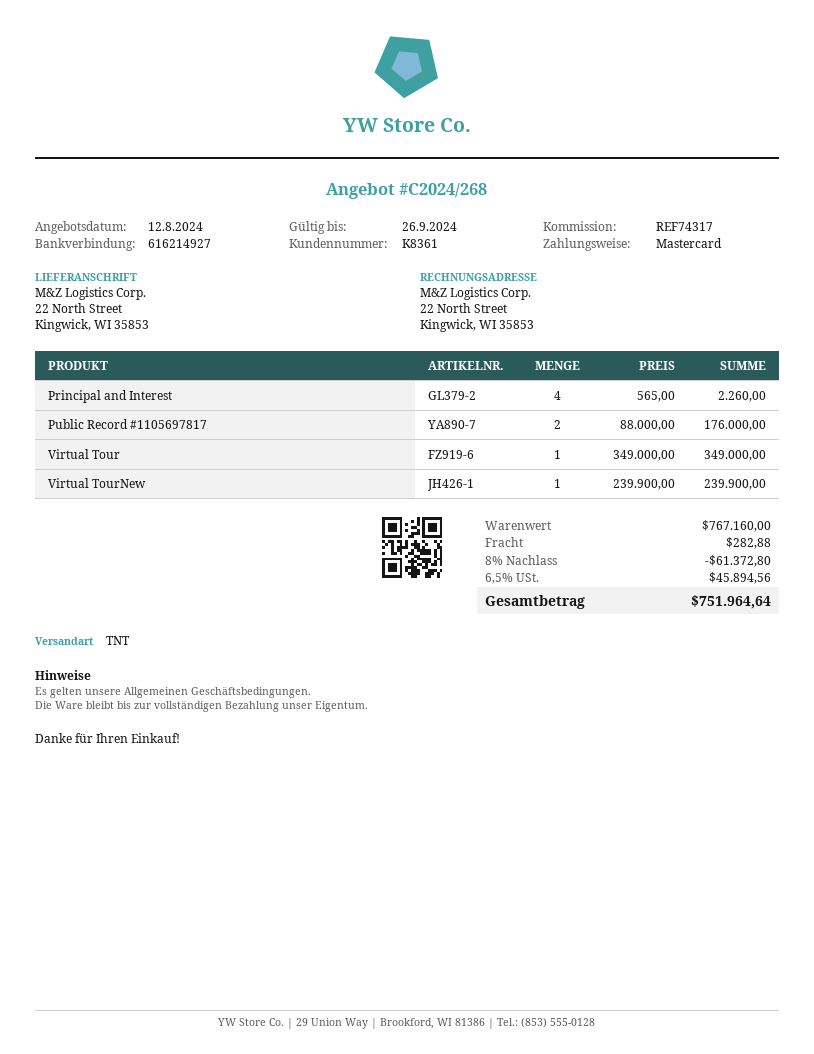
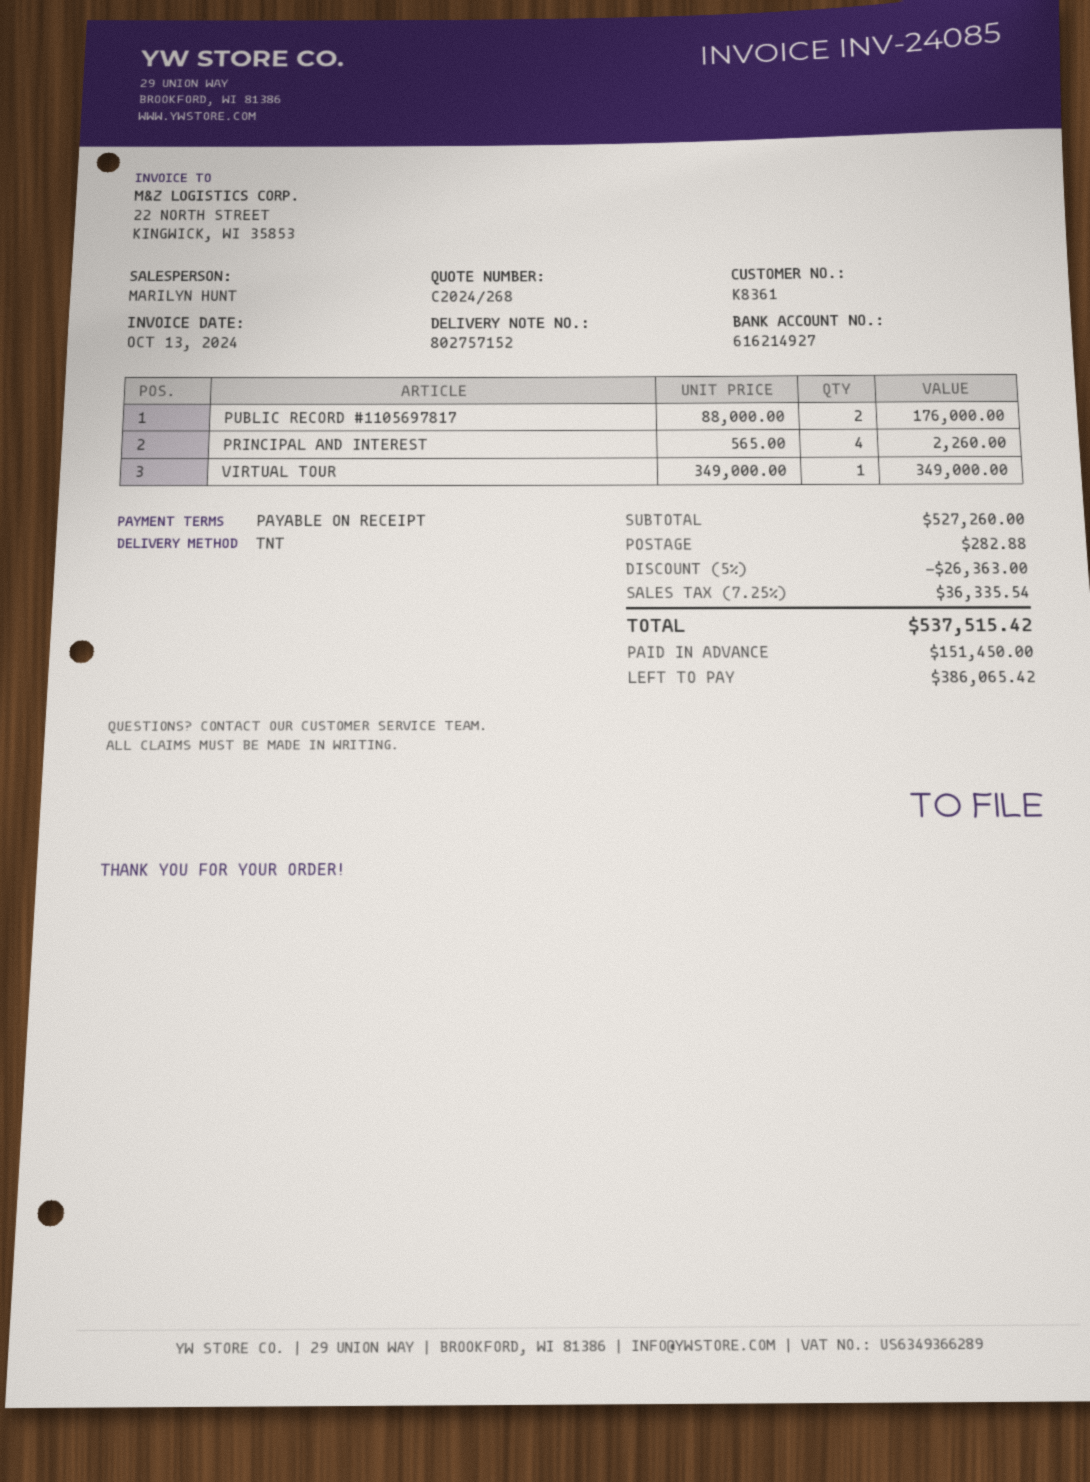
Virtual TourNew: 1 x 239900.00 = 239900.00 -> none
subtotal: 767160.00 -> 527260.00
discount: 8% = 61372.80 -> 5% = 26363.00
tax: 6.5% = 45894.56 -> 7.25% = 36335.54
total: 751964.64 -> 537515.42

